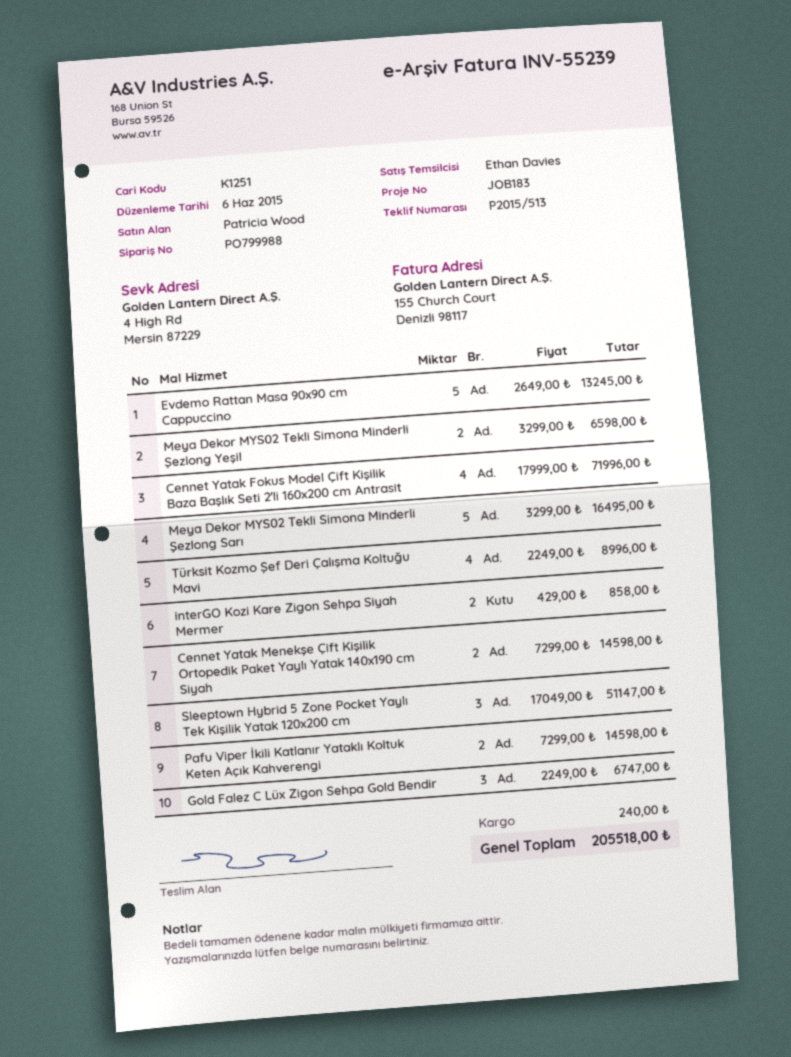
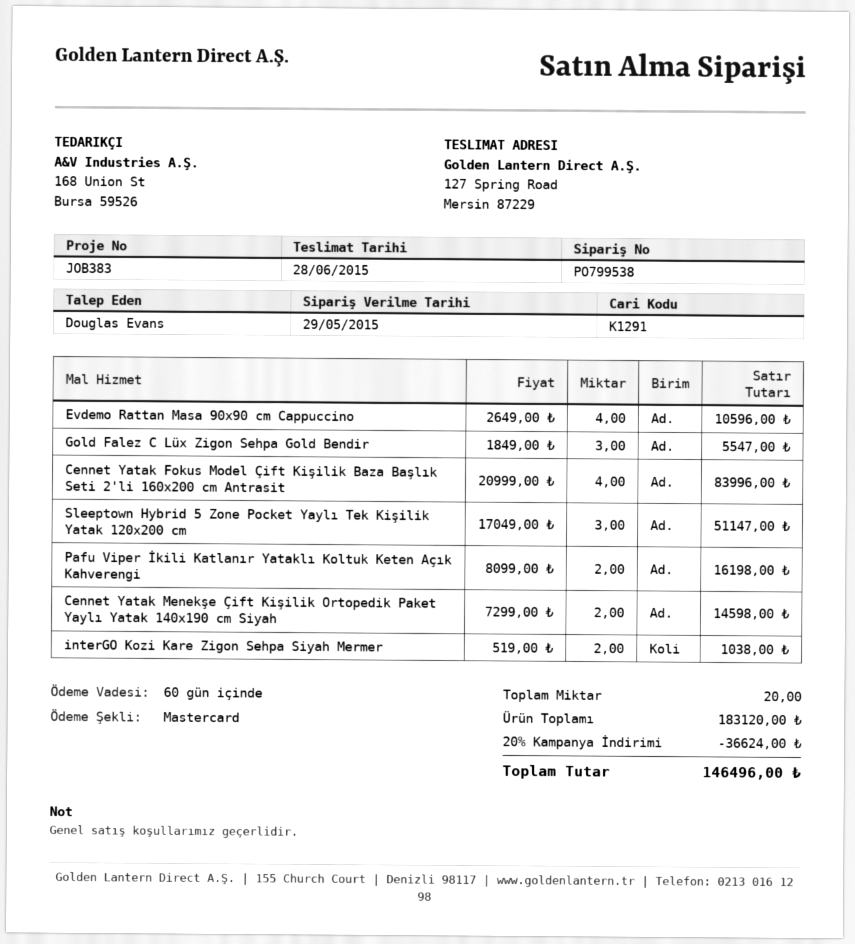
order number: PO799988 -> PO799538
customer number: K1251 -> K1291
reference: JOB183 -> JOB383
ordered by: Patricia Wood -> Douglas Evans
ship to: 4 High Rd, Mersin 87229 -> 127 Spring Road, Mersin 87229
Evdemo Rattan Masa 90x90 cm Cappuccino: 5 x 2649.00 = 13245.00 -> 4 x 2649.00 = 10596.00
Meya Dekor MYS02 Tekli Simona Minderli Şezlong Yeşil: 2 x 3299.00 = 6598.00 -> none
Cennet Yatak Fokus Model Çift Kişilik Baza Başlık Seti 2'li 160x200 cm Antrasit: 4 x 17999.00 = 71996.00 -> 4 x 20999.00 = 83996.00
Meya Dekor MYS02 Tekli Simona Minderli Şezlong Sarı: 5 x 3299.00 = 16495.00 -> none
Türksit Kozmo Şef Deri Çalışma Koltuğu Mavi: 4 x 2249.00 = 8996.00 -> none
interGO Kozi Kare Zigon Sehpa Siyah Mermer: 2 x 429.00 = 858.00 -> 2 x 519.00 = 1038.00
Pafu Viper İkili Katlanır Yataklı Koltuk Keten Açık Kahverengi: 2 x 7299.00 = 14598.00 -> 2 x 8099.00 = 16198.00
Gold Falez C Lüx Zigon Sehpa Gold Bendir: 3 x 2249.00 = 6747.00 -> 3 x 1849.00 = 5547.00
discount: none -> 20% = 36624.00
shipping: 240.00 -> none
total: 205518.00 -> 146496.00

